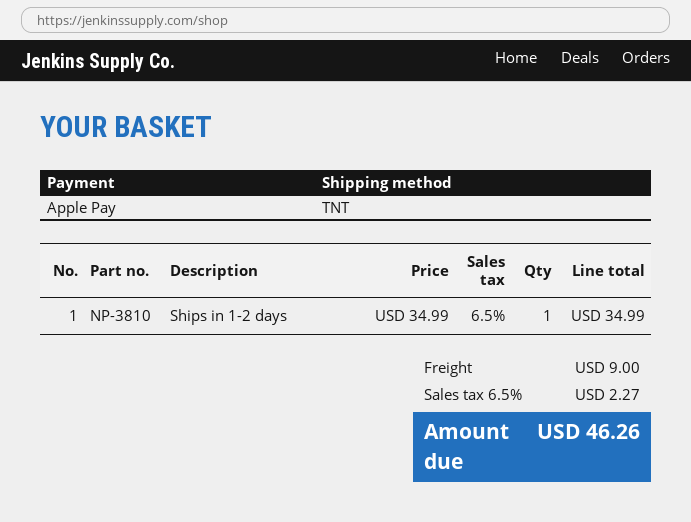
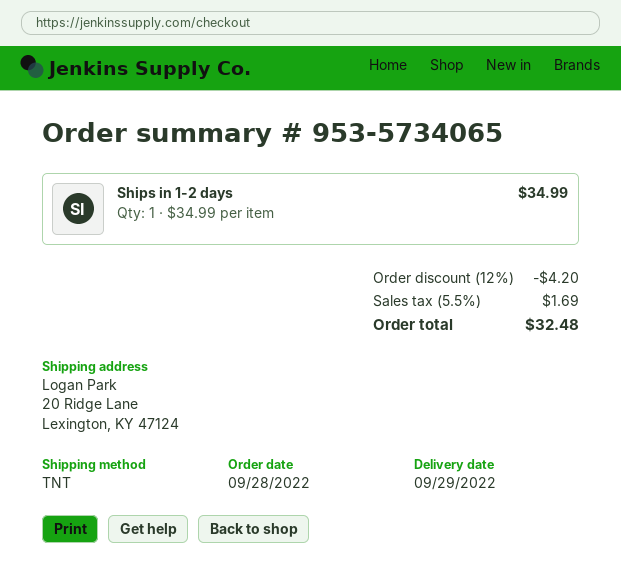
discount: none -> 12% = 4.20
shipping: 9.00 -> none
tax: 6.5% = 2.27 -> 5.5% = 1.69
total: 46.26 -> 32.48

